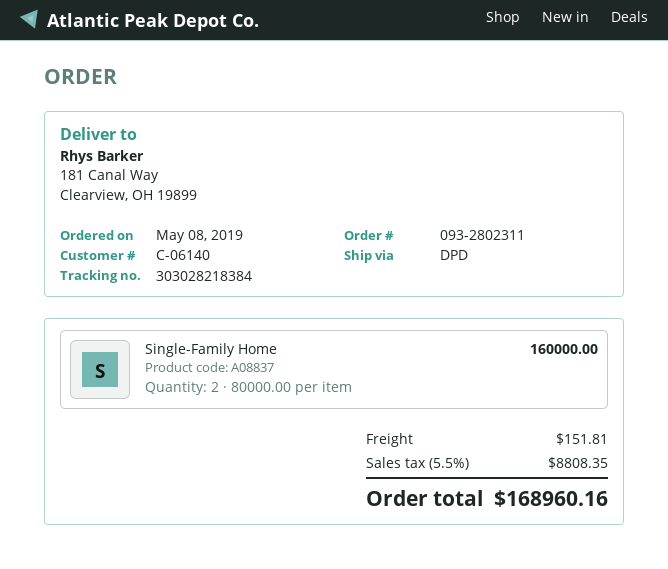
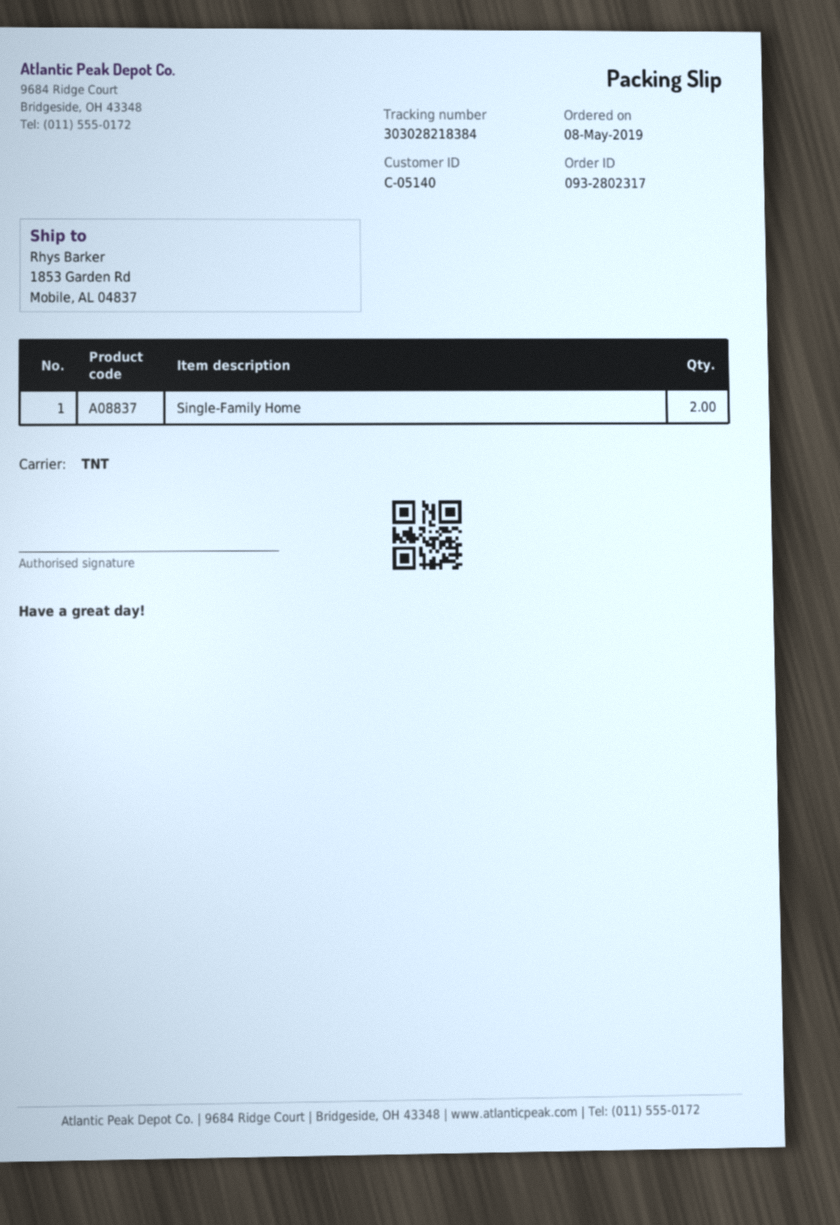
order number: 093-2802311 -> 093-2802317
customer number: C-06140 -> C-05140
shipping method: DPD -> TNT
ship to: 181 Canal Way, Clearview, OH 19899 -> 1853 Garden Rd, Mobile, AL 04837

